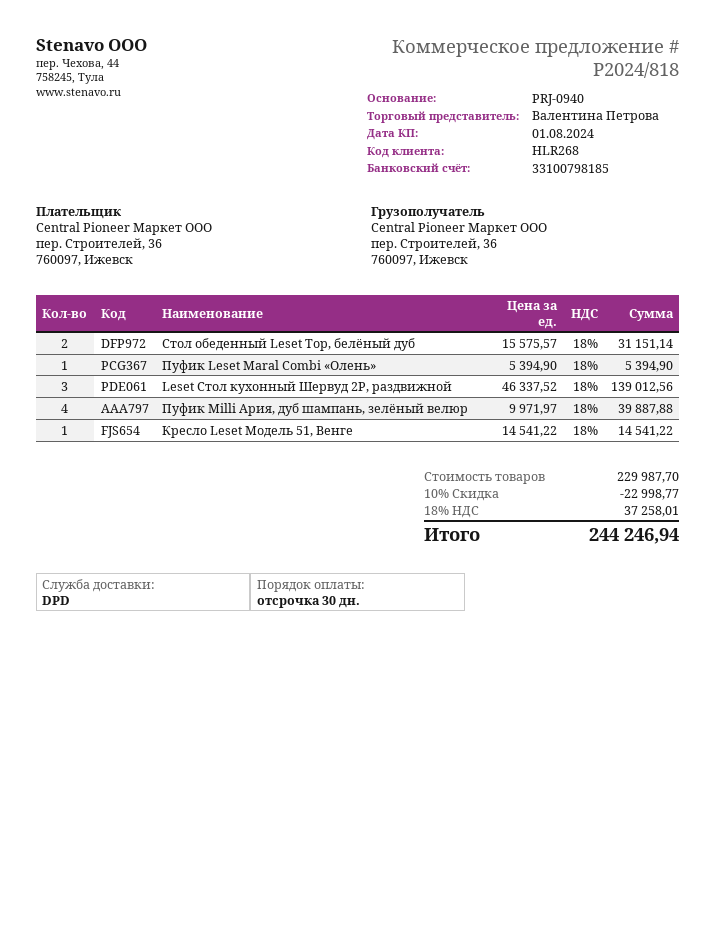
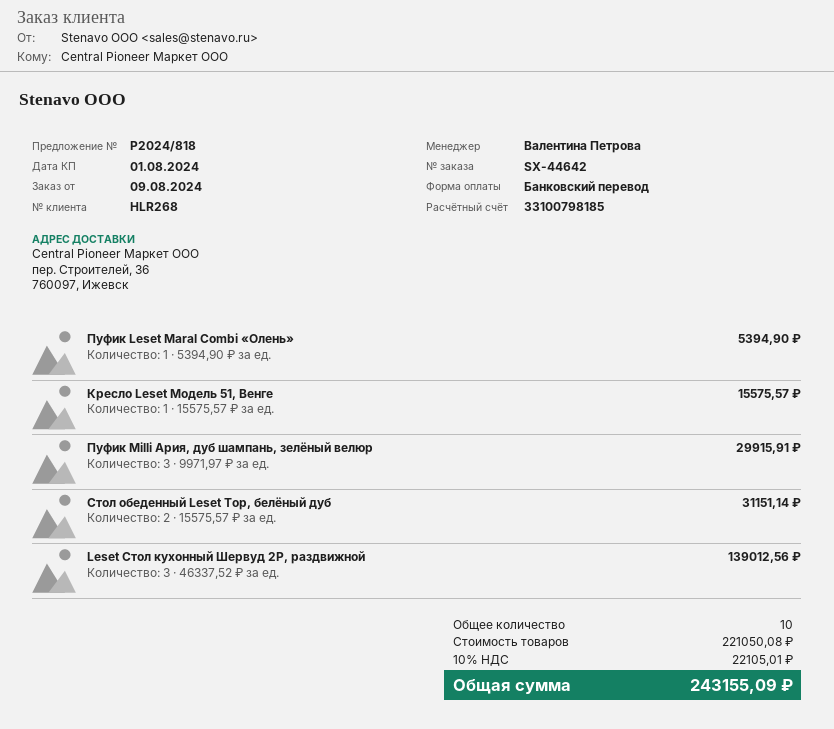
Пуфик Milli Ария, дуб шампань, зелёный велюр: 4 x 9971.97 = 39887.88 -> 3 x 9971.97 = 29915.91
Кресло Leset Модель 51, Венге: 1 x 14541.22 = 14541.22 -> 1 x 15575.57 = 15575.57
subtotal: 229987.70 -> 221050.08
discount: 10% = 22998.77 -> none
tax: 18% = 37258.01 -> 10% = 22105.01
total: 244246.94 -> 243155.09

